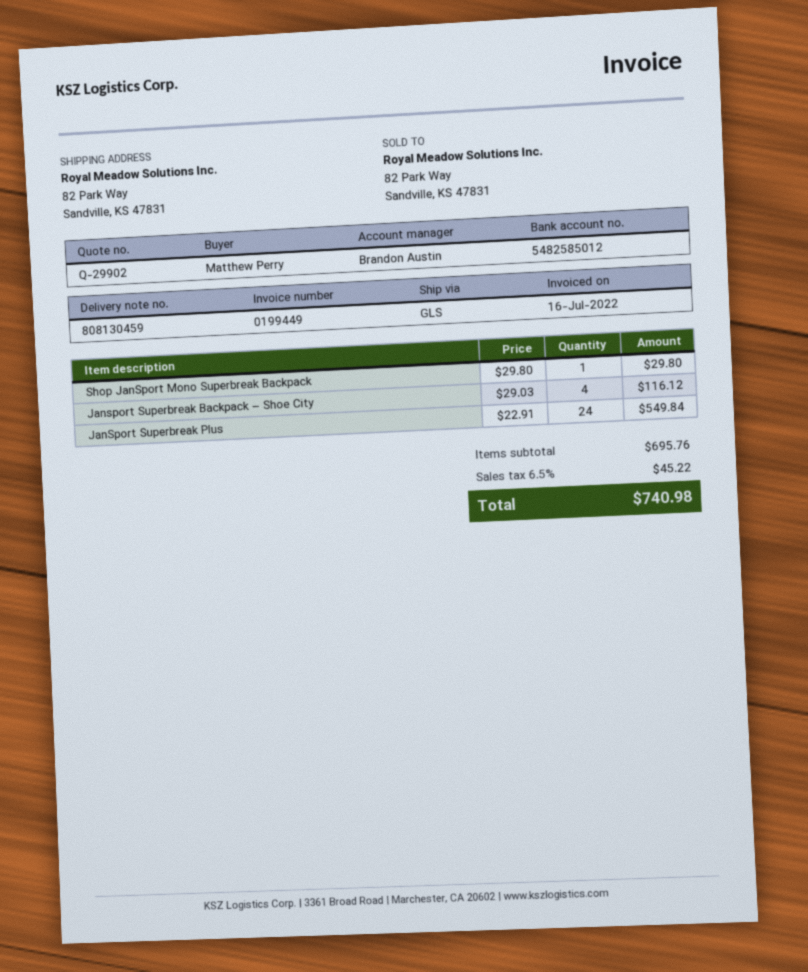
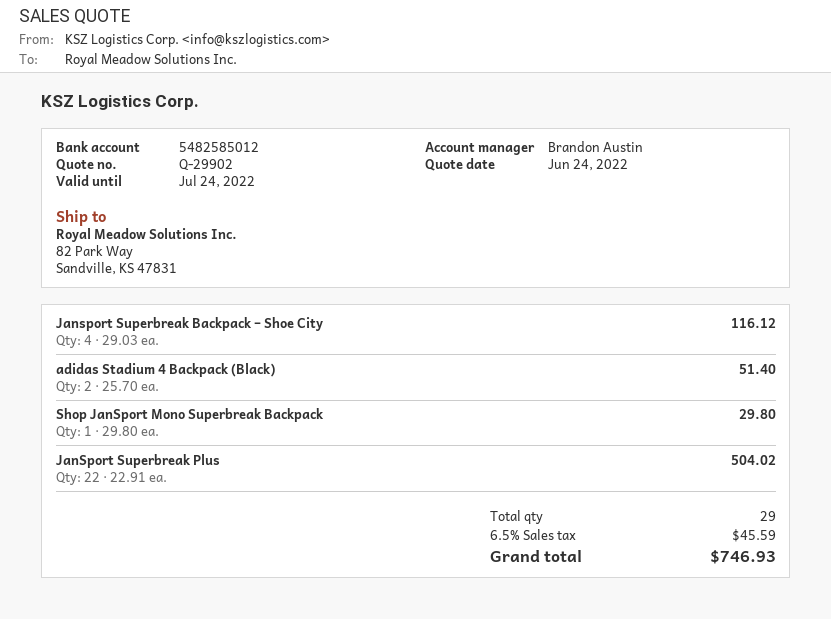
JanSport Superbreak Plus: 24 x 22.91 = 549.84 -> 22 x 22.91 = 504.02
adidas Stadium 4 Backpack (Black): none -> 2 x 25.70 = 51.40
tax: 6.5% = 45.22 -> 6.5% = 45.59
total: 740.98 -> 746.93

